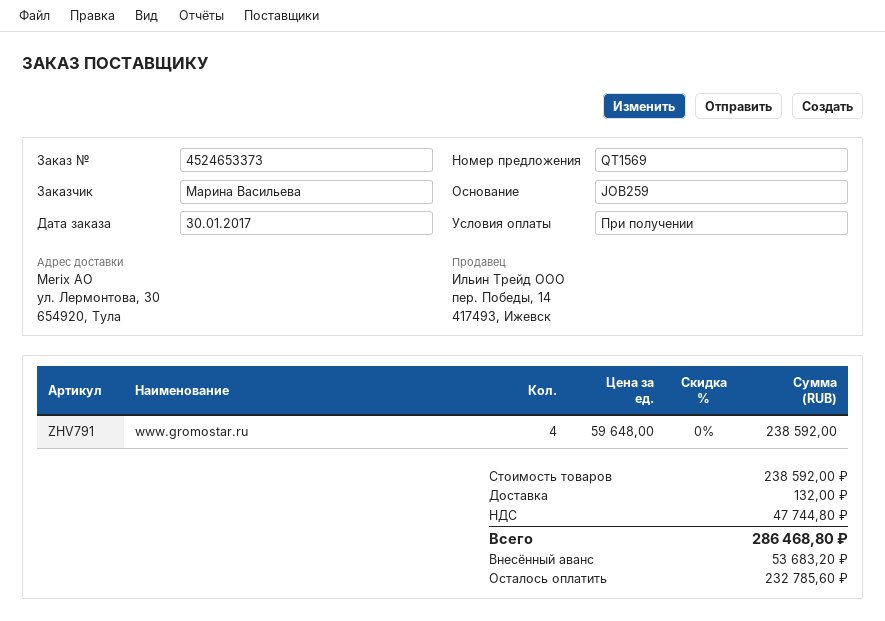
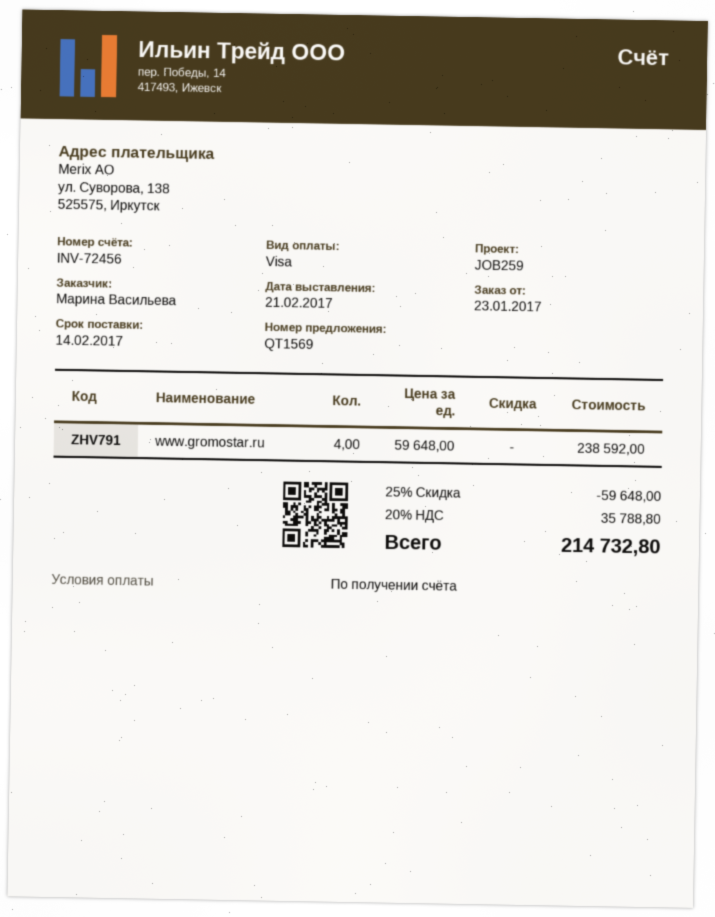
order date: 2017-01-30 -> 2017-01-23
discount: none -> 25% = 59648.00
shipping: 132.00 -> none
tax: 47744.80 -> 35788.80
total: 286468.80 -> 214732.80

